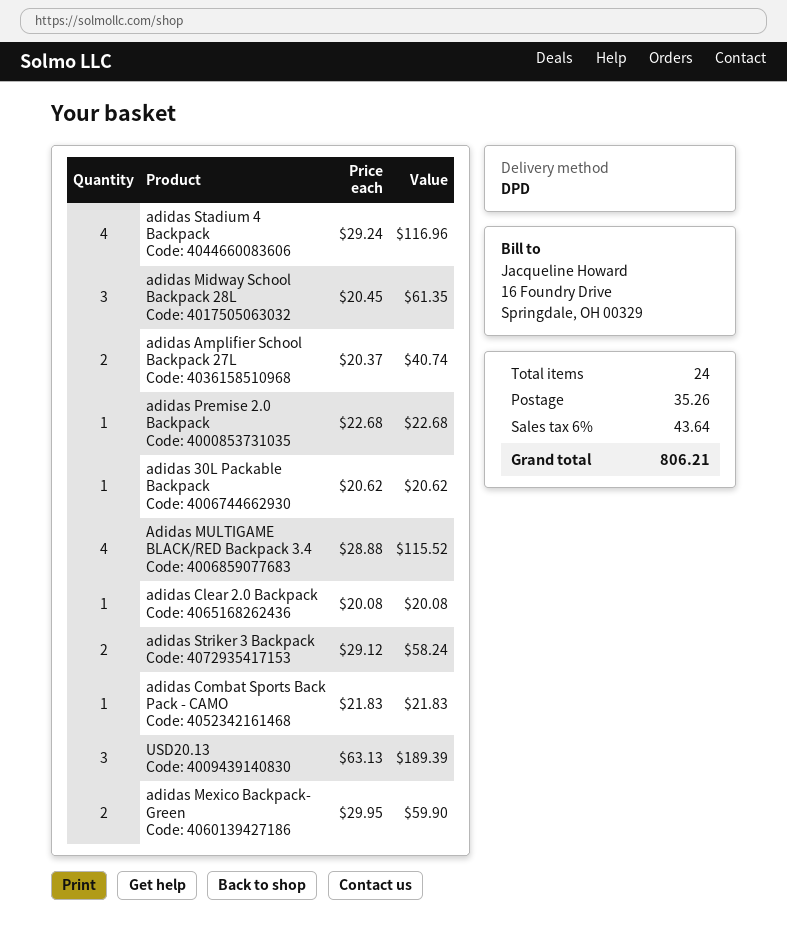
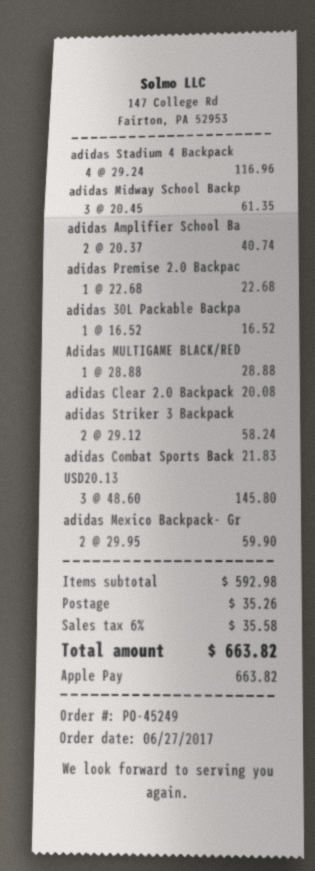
adidas 30L Packable Backpack: 1 x 20.62 = 20.62 -> 1 x 16.52 = 16.52
Adidas MULTIGAME BLACK/RED Backpack 3.4: 4 x 28.88 = 115.52 -> 1 x 28.88 = 28.88
USD20.13: 3 x 63.13 = 189.39 -> 3 x 48.60 = 145.80
tax: 6% = 43.64 -> 6% = 35.58
total: 806.21 -> 663.82

